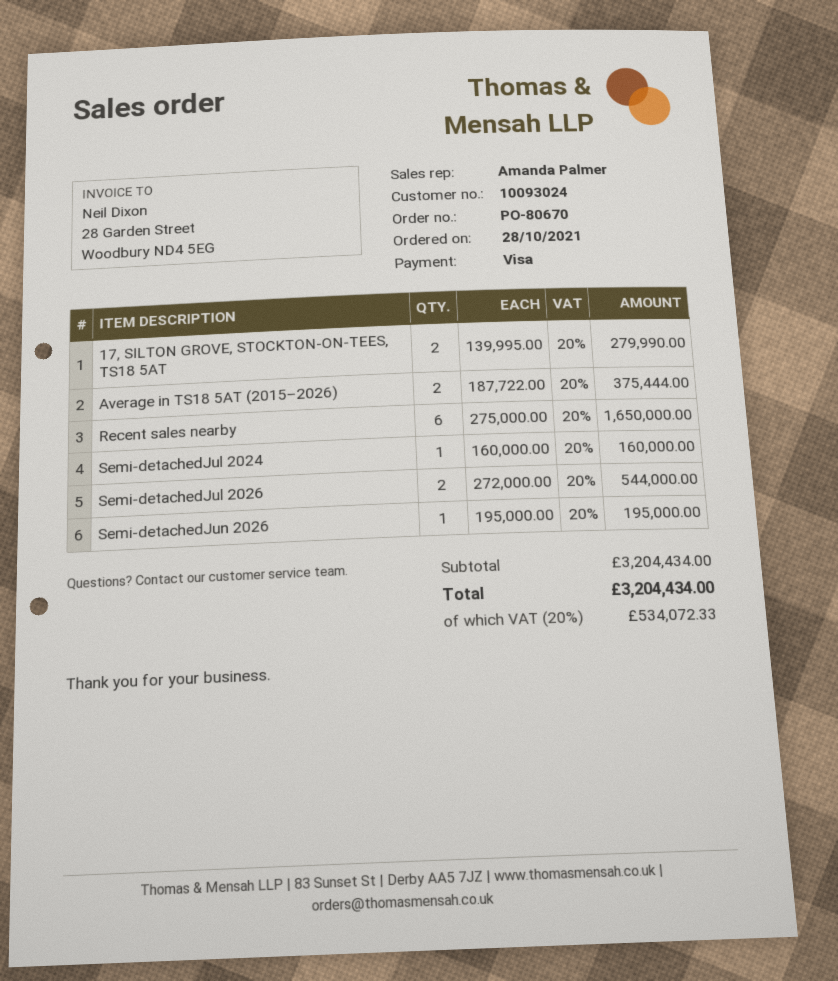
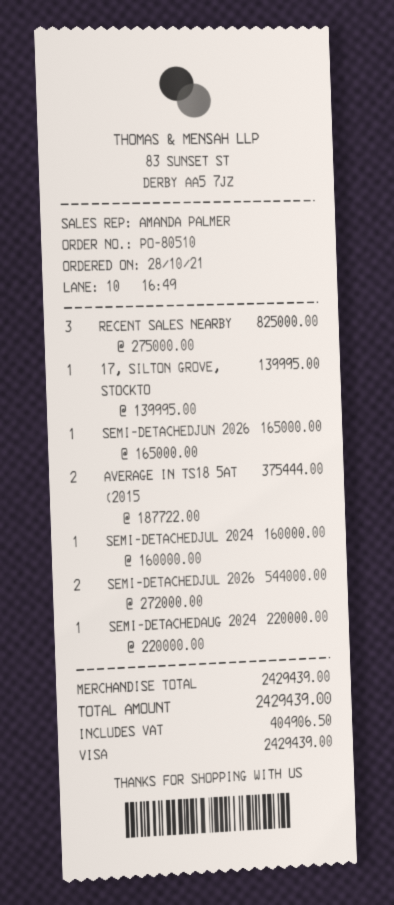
order number: PO-80670 -> PO-80510
17, SILTON GROVE, STOCKTON-ON-TEES, TS18 5AT: 2 x 139995.00 = 279990.00 -> 1 x 139995.00 = 139995.00
Recent sales nearby: 6 x 275000.00 = 1650000.00 -> 3 x 275000.00 = 825000.00
Semi-detachedJun 2026: 1 x 195000.00 = 195000.00 -> 1 x 165000.00 = 165000.00
SEMI-DETACHEDAUG 2024: none -> 1 x 220000.00 = 220000.00
subtotal: 3204434.00 -> 2429439.00
tax: 534072.33 -> 404906.50
total: 3204434.00 -> 2429439.00

